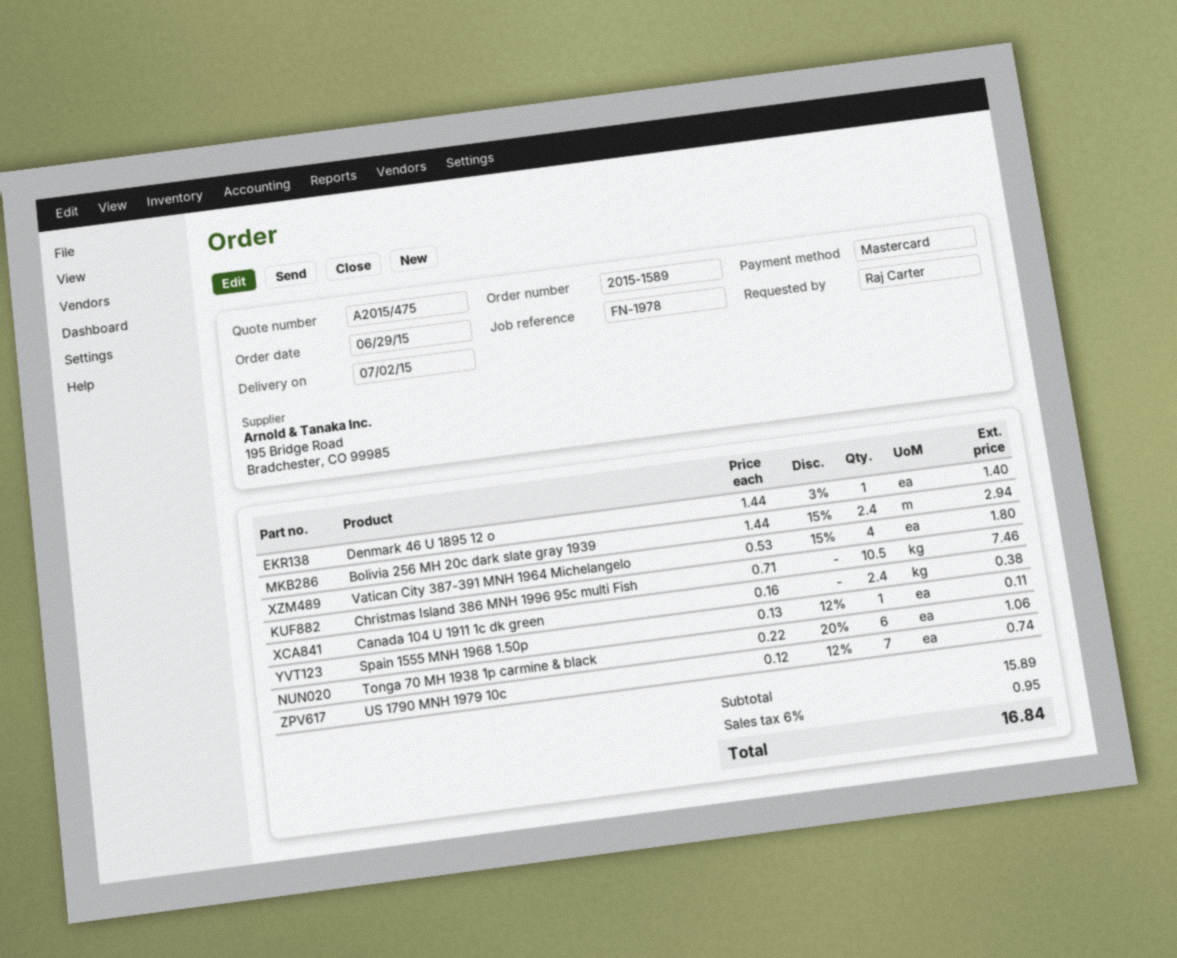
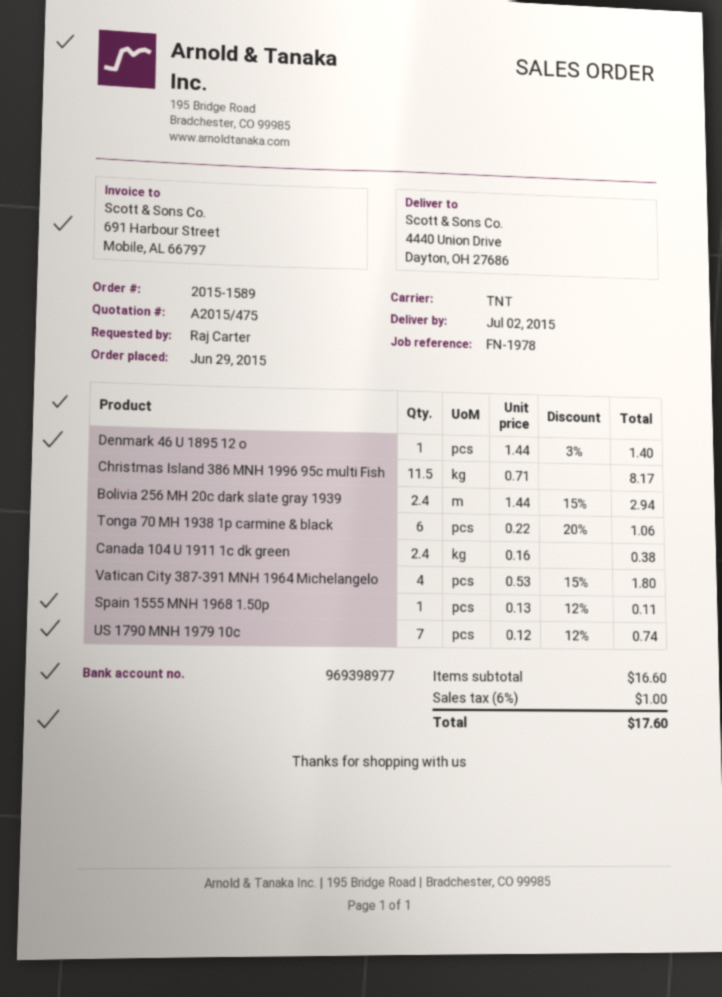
Christmas Island 386 MNH 1996 95c multi Fish: 10.5 x 0.71 = 7.46 -> 11.5 x 0.71 = 8.17
subtotal: 15.89 -> 16.60
tax: 6% = 0.95 -> 6% = 1.00
total: 16.84 -> 17.60

